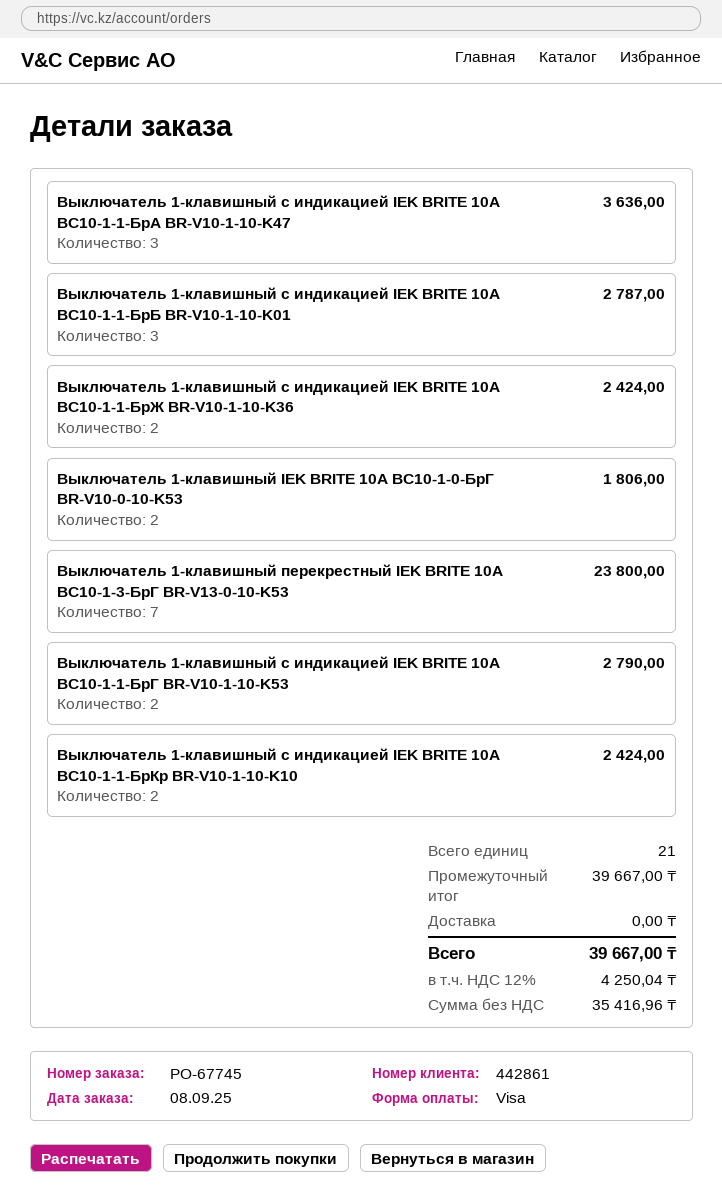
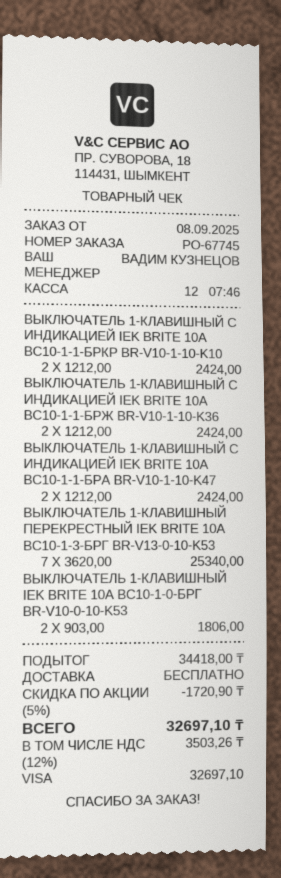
Выключатель 1-клавишный с индикацией IEK BRITE 10А ВС10-1-1-БрА BR-V10-1-10-K47: 3 for 3636.00 -> 2 for 2424.00
Выключатель 1-клавишный с индикацией IEK BRITE 10А ВС10-1-1-БрБ BR-V10-1-10-K01: 3 for 2787.00 -> none
Выключатель 1-клавишный перекрестный IEK BRITE 10А ВС10-1-3-БрГ BR-V13-0-10-K53: 7 for 23800.00 -> 7 for 25340.00
Выключатель 1-клавишный с индикацией IEK BRITE 10А ВС10-1-1-БрГ BR-V10-1-10-K53: 2 for 2790.00 -> none
subtotal: 39667.00 -> 34418.00
discount: none -> 5% = 1720.90
tax: 12% = 4250.04 -> 12% = 3503.26
total: 39667.00 -> 32697.10

